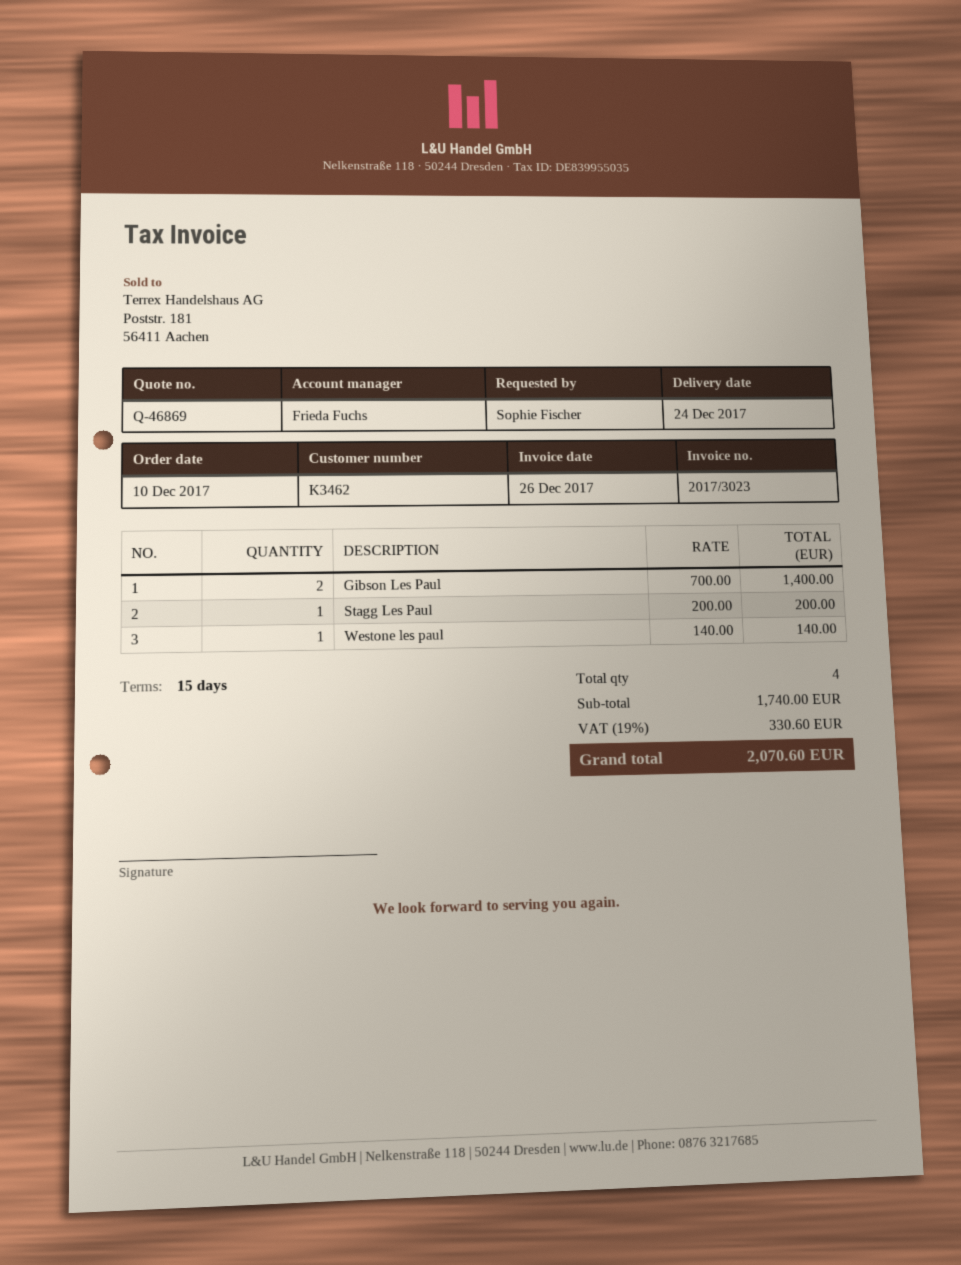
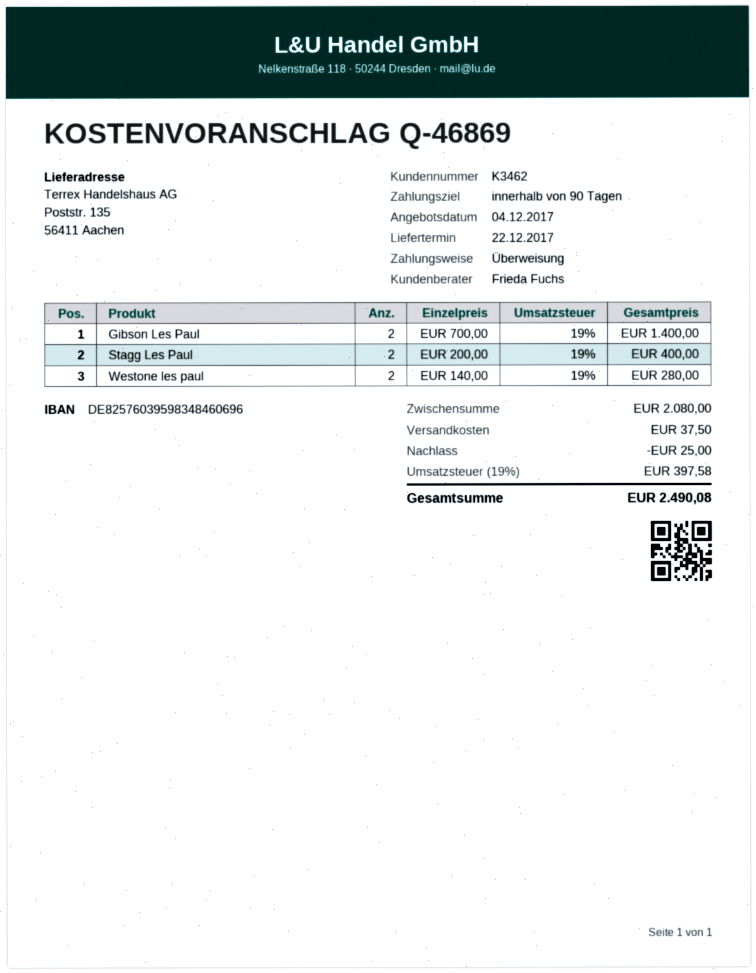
delivery date: 2017-12-24 -> 2017-12-22
payment terms: 15 days -> 90 days
Stagg Les Paul: 1 x 200.00 = 200.00 -> 2 x 200.00 = 400.00
Westone les paul: 1 x 140.00 = 140.00 -> 2 x 140.00 = 280.00
subtotal: 1740.00 -> 2080.00
discount: none -> 25.00
shipping: none -> 37.50
tax: 19% = 330.60 -> 19% = 397.58
total: 2070.60 -> 2490.08

